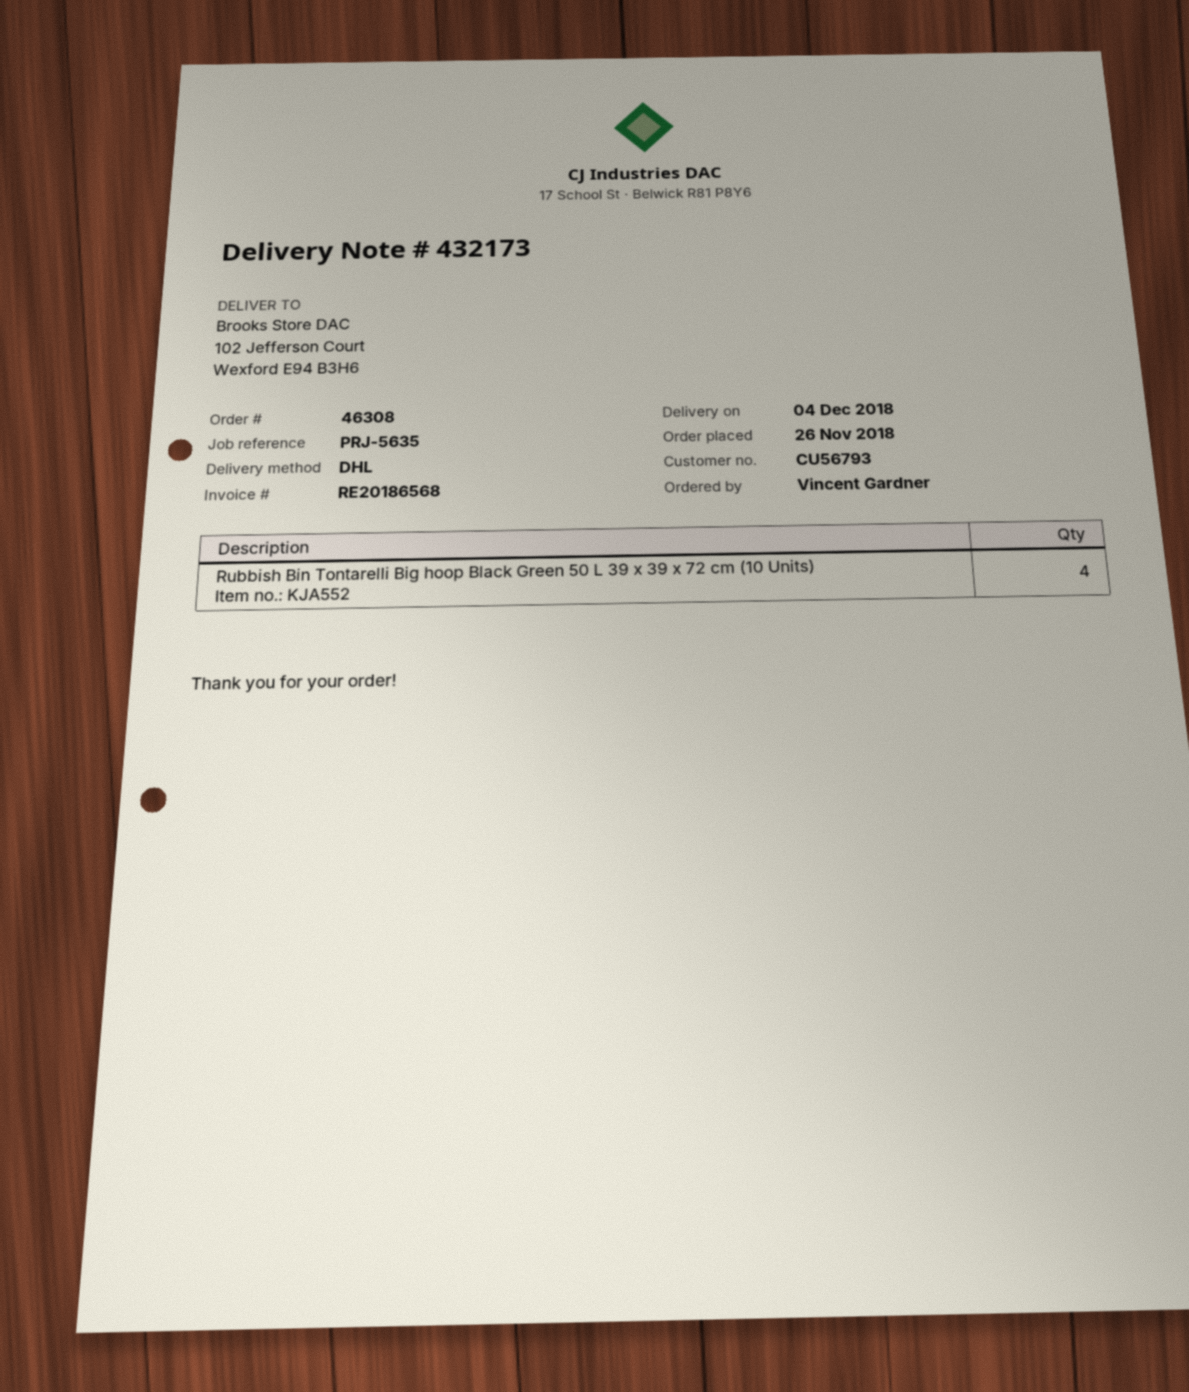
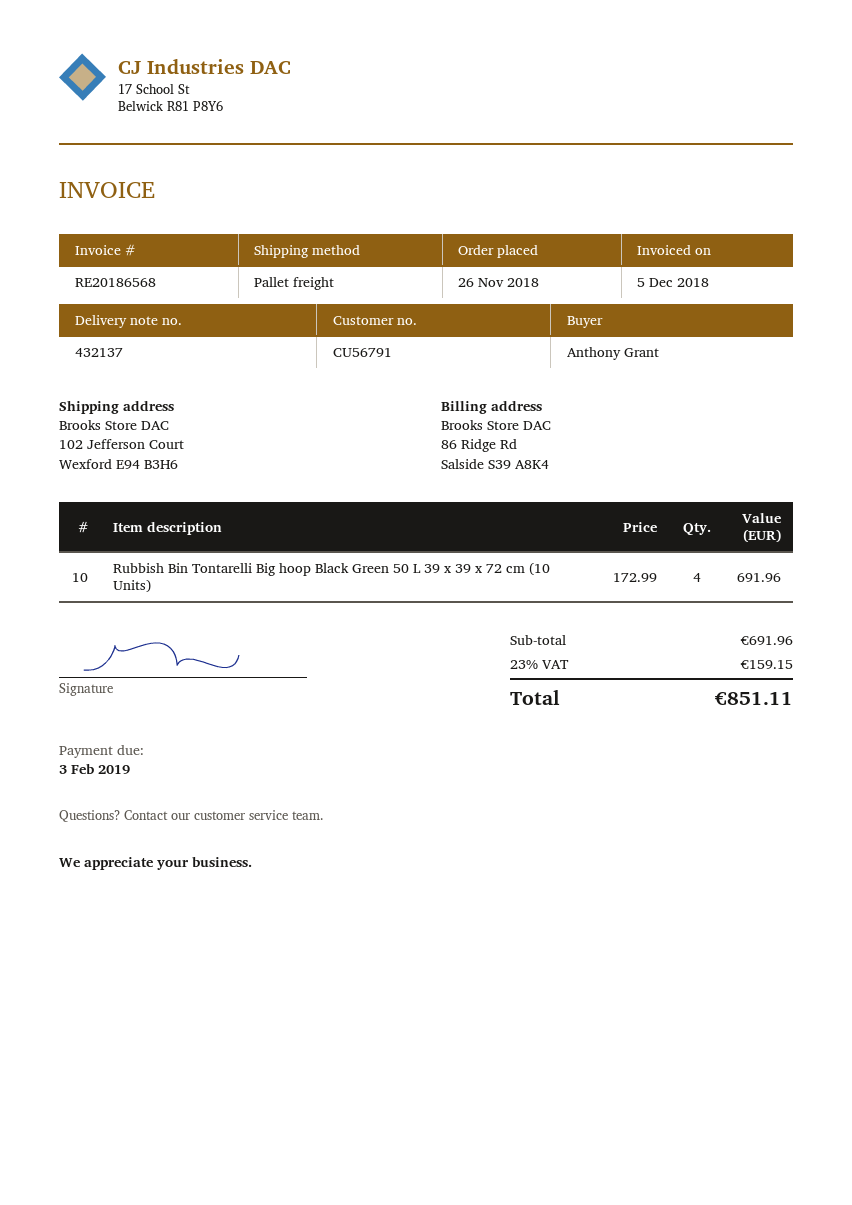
delivery note number: 432173 -> 432137
customer number: CU56793 -> CU56791
ordered by: Vincent Gardner -> Anthony Grant
shipping method: DHL -> pallet freight

